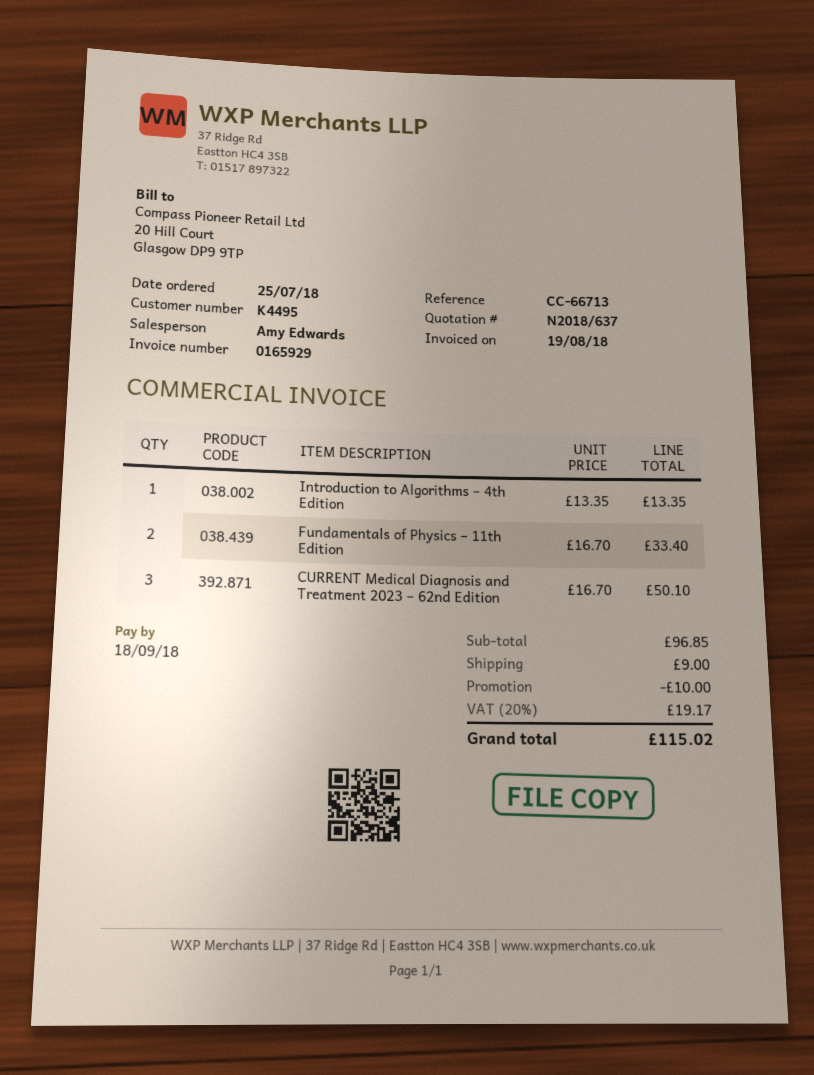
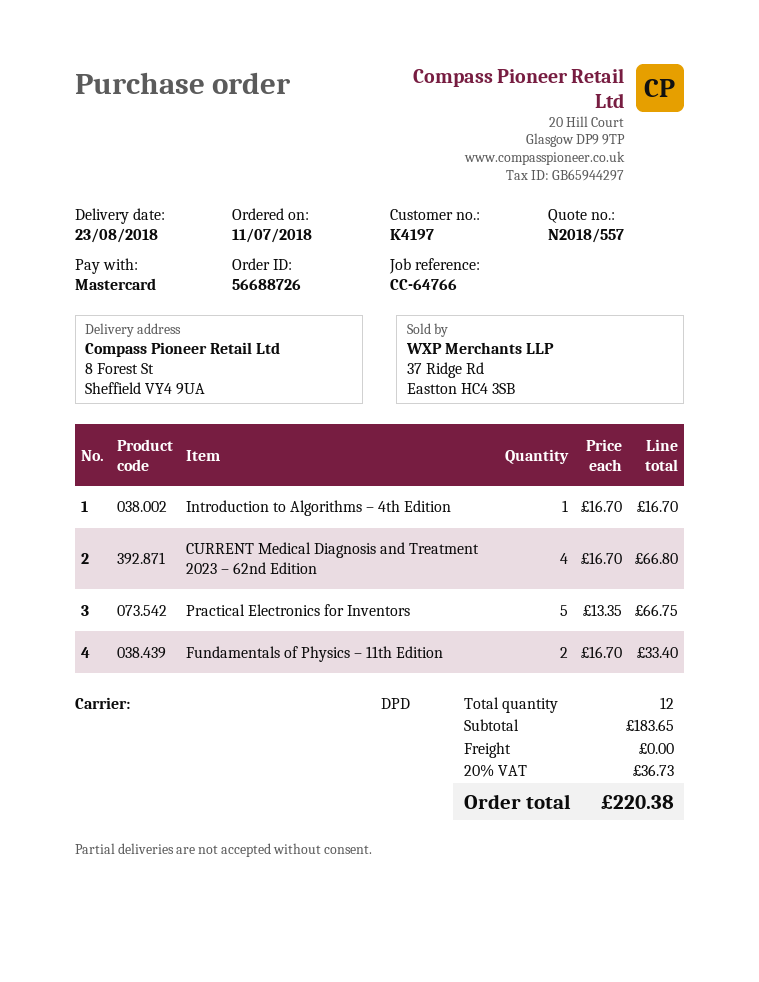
quote number: N2018/637 -> N2018/557
order date: 2018-07-25 -> 2018-07-11
customer number: K4495 -> K4197
reference: CC-66713 -> CC-64766
Introduction to Algorithms – 4th Edition: 1 x 13.35 = 13.35 -> 1 x 16.70 = 16.70
CURRENT Medical Diagnosis and Treatment 2023 – 62nd Edition: 3 x 16.70 = 50.10 -> 4 x 16.70 = 66.80
Practical Electronics for Inventors: none -> 5 x 13.35 = 66.75
subtotal: 96.85 -> 183.65
discount: 10.00 -> none
shipping: 9.00 -> 0.00
tax: 20% = 19.17 -> 20% = 36.73
total: 115.02 -> 220.38

